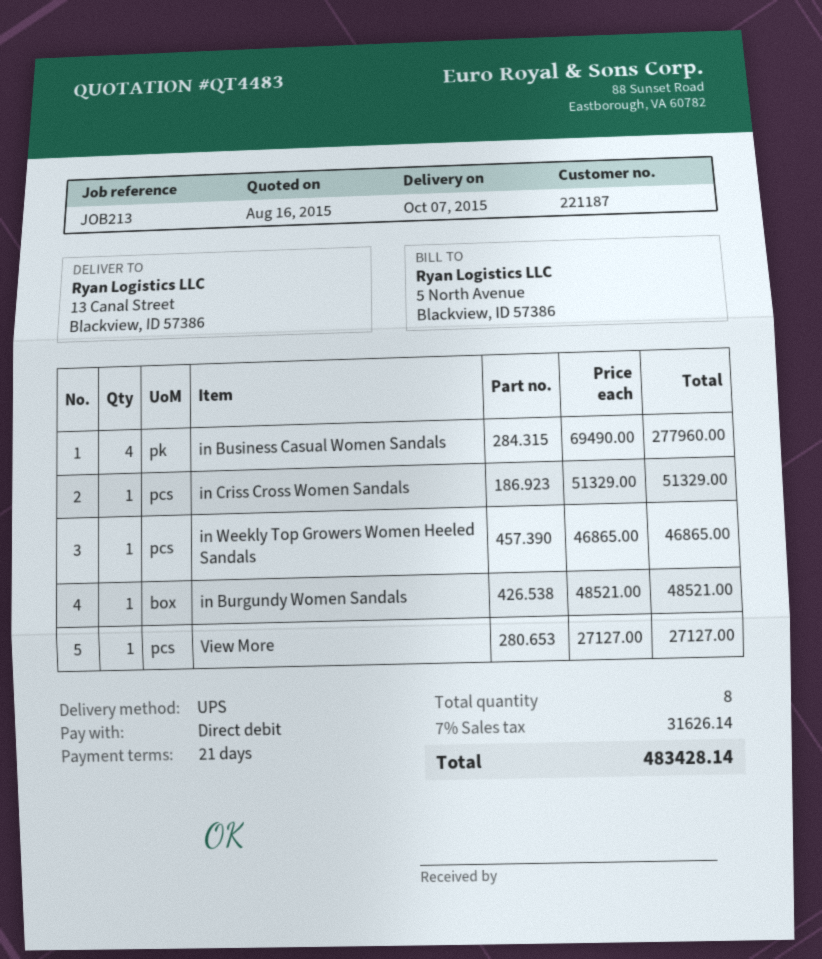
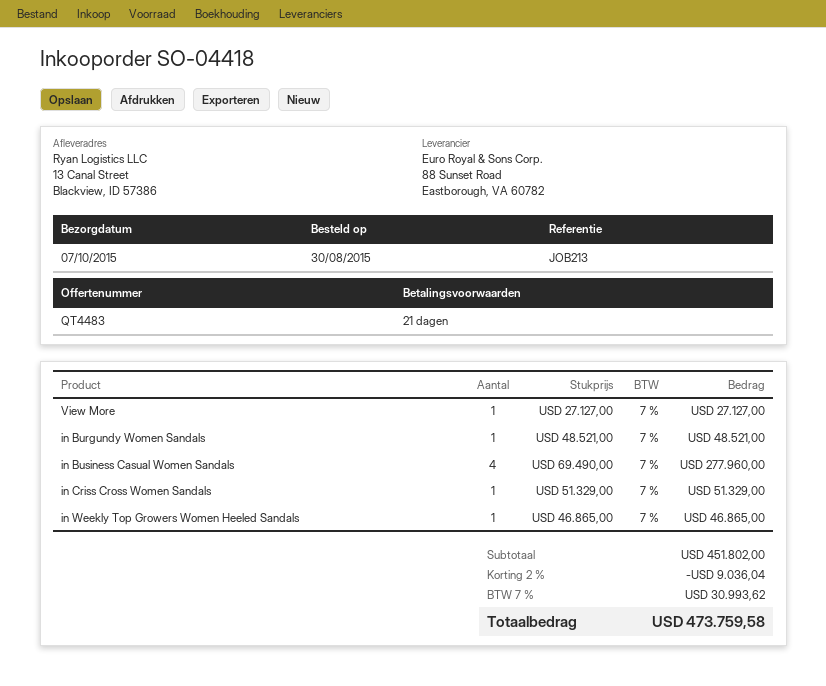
discount: none -> 2% = 9036.04
tax: 7% = 31626.14 -> 7% = 30993.62
total: 483428.14 -> 473759.58

